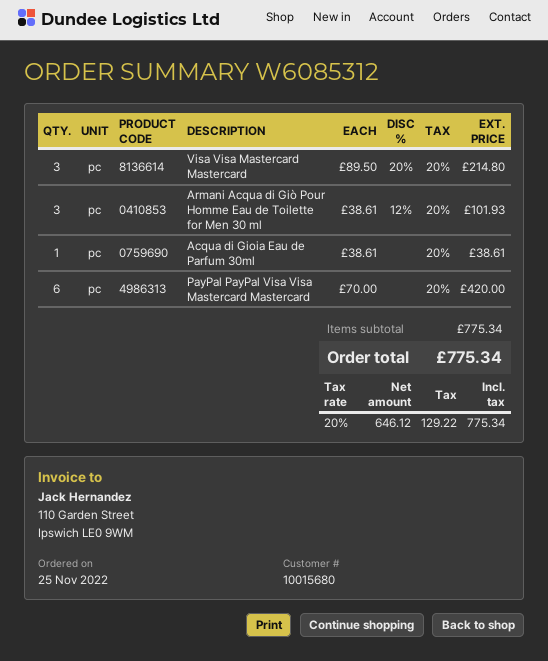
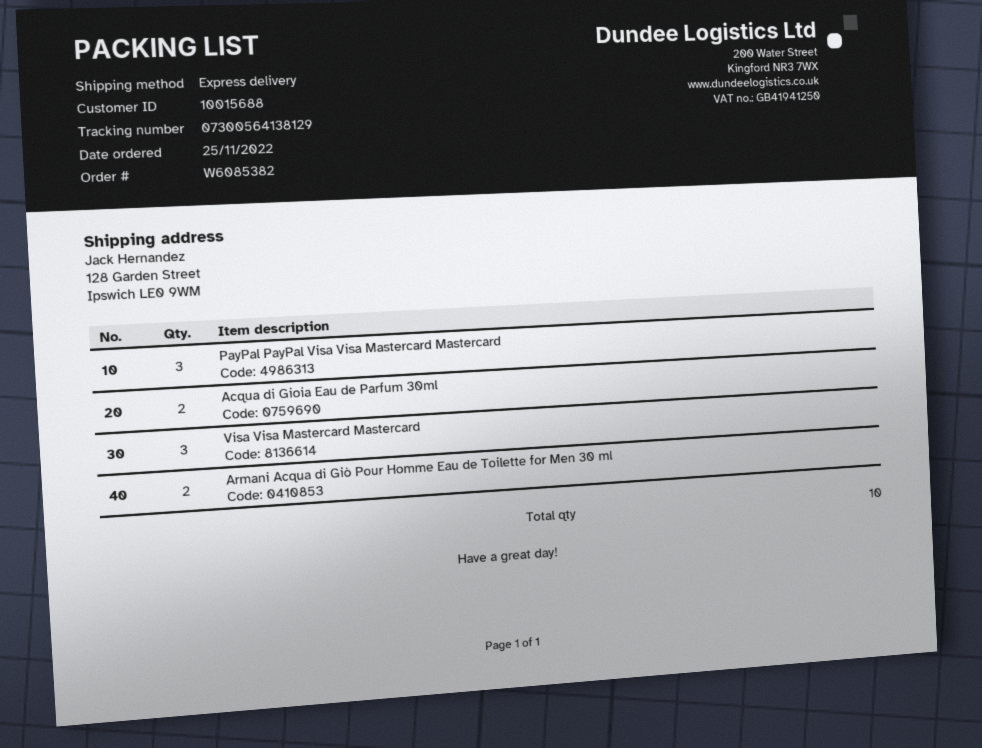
order number: W6085312 -> W6085382
customer number: 10015680 -> 10015688
Armani Acqua di Giò Pour Homme Eau de Toilette for Men 30 ml: 3 -> 2
Acqua di Gioia Eau de Parfum 30ml: 1 -> 2
PayPal PayPal Visa Visa Mastercard Mastercard: 6 -> 3

